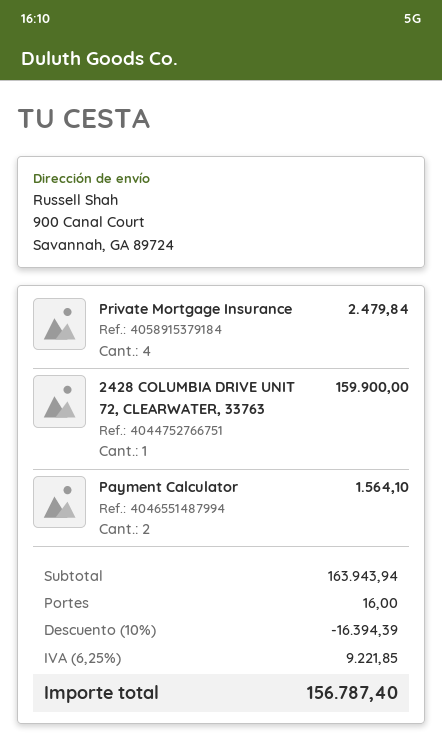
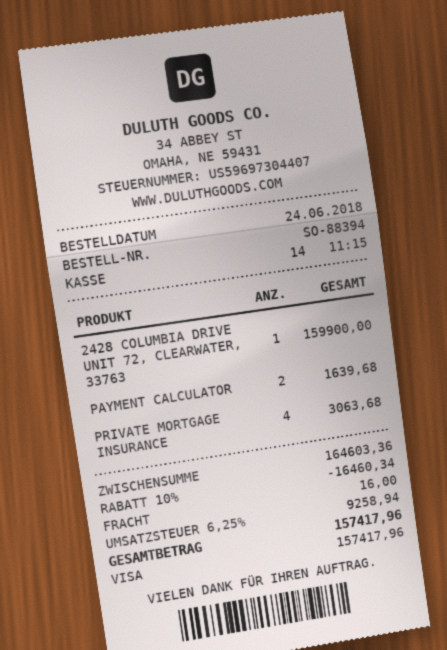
Private Mortgage Insurance: 4 for 2479.84 -> 4 for 3063.68
Payment Calculator: 2 for 1564.10 -> 2 for 1639.68
subtotal: 163943.94 -> 164603.36
discount: 10% = 16394.39 -> 10% = 16460.34
tax: 6.25% = 9221.85 -> 6.25% = 9258.94
total: 156787.40 -> 157417.96

